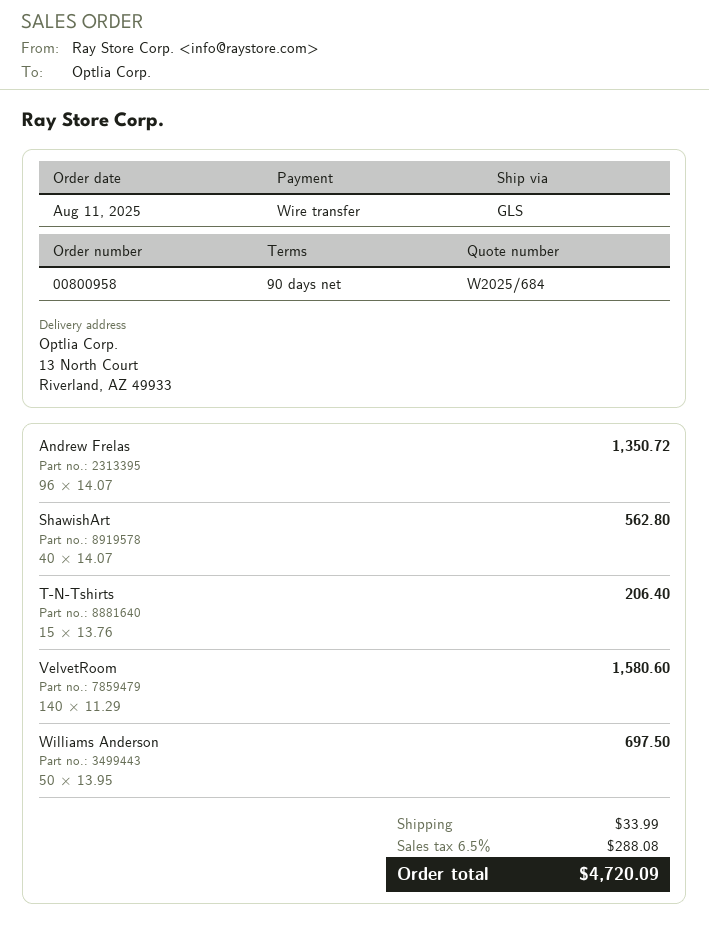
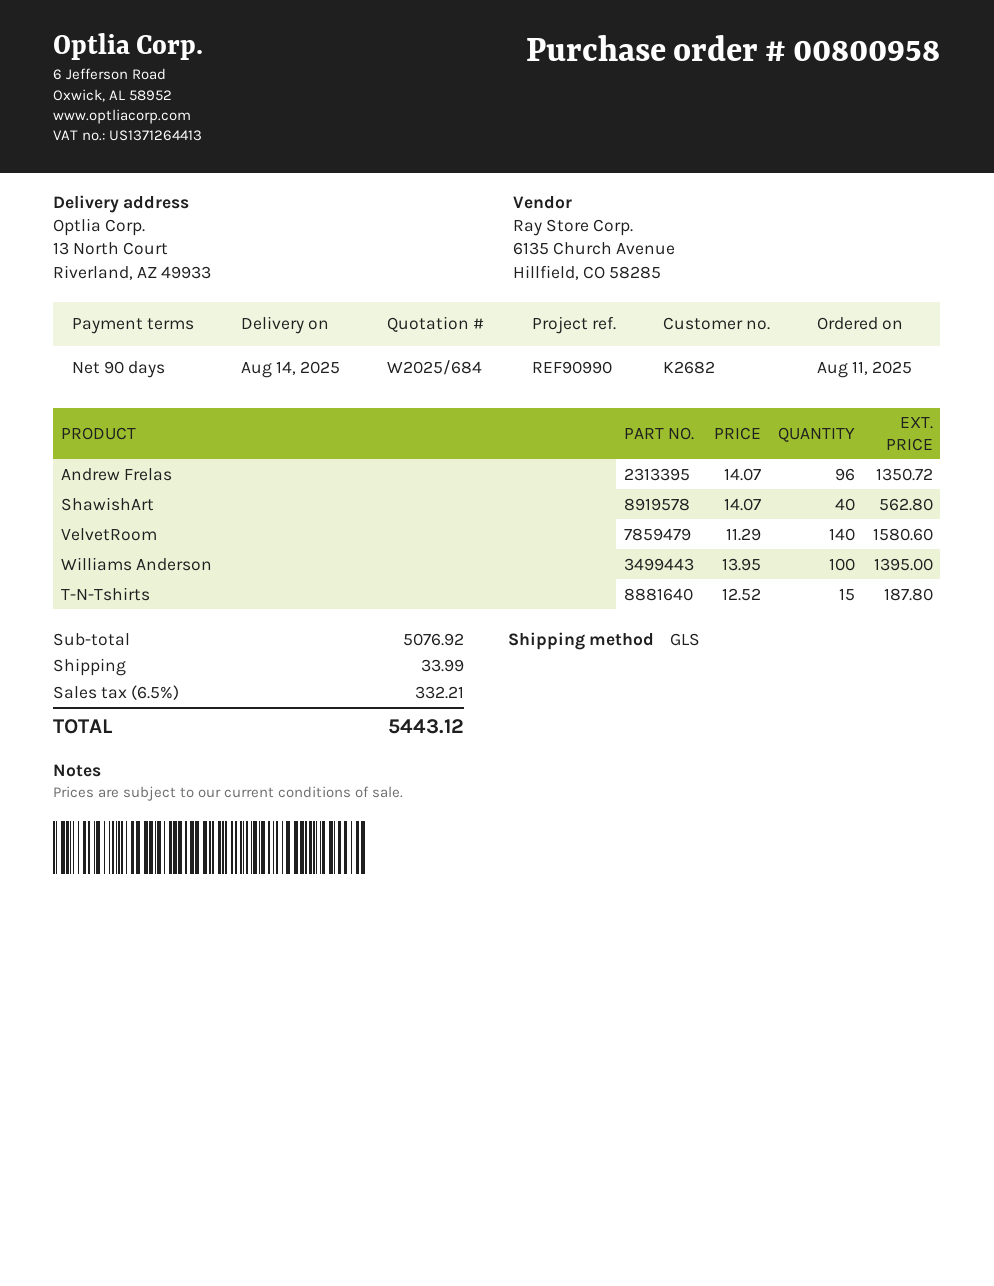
T-N-Tshirts: 15 x 13.76 = 206.40 -> 15 x 12.52 = 187.80
Williams Anderson: 50 x 13.95 = 697.50 -> 100 x 13.95 = 1395.00
tax: 6.5% = 288.08 -> 6.5% = 332.21
total: 4720.09 -> 5443.12

